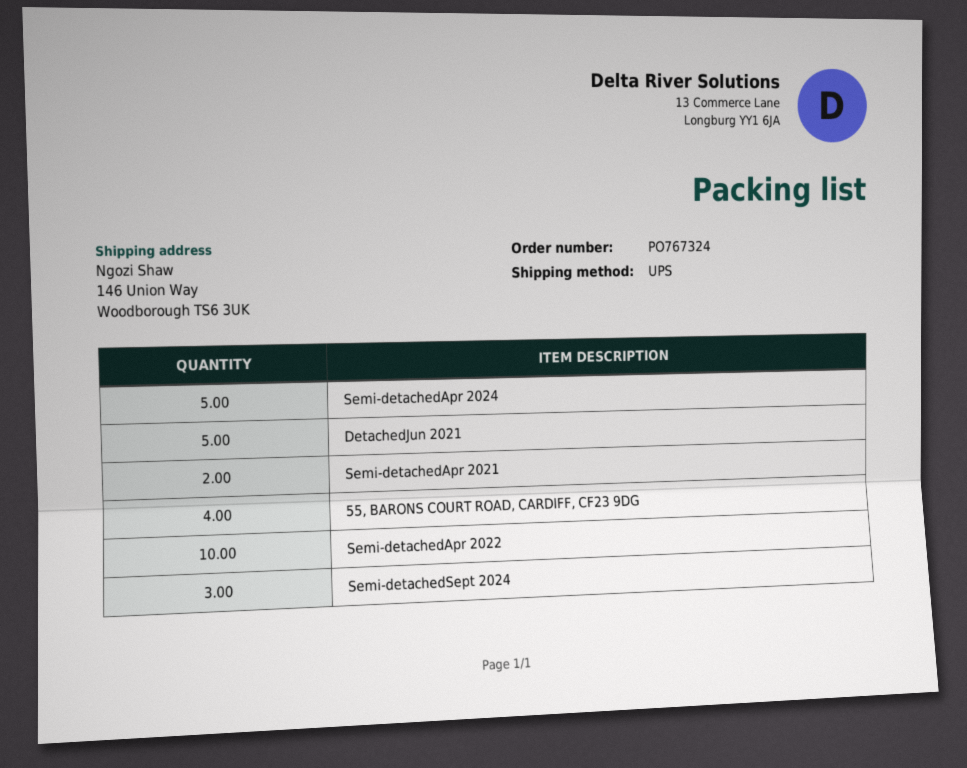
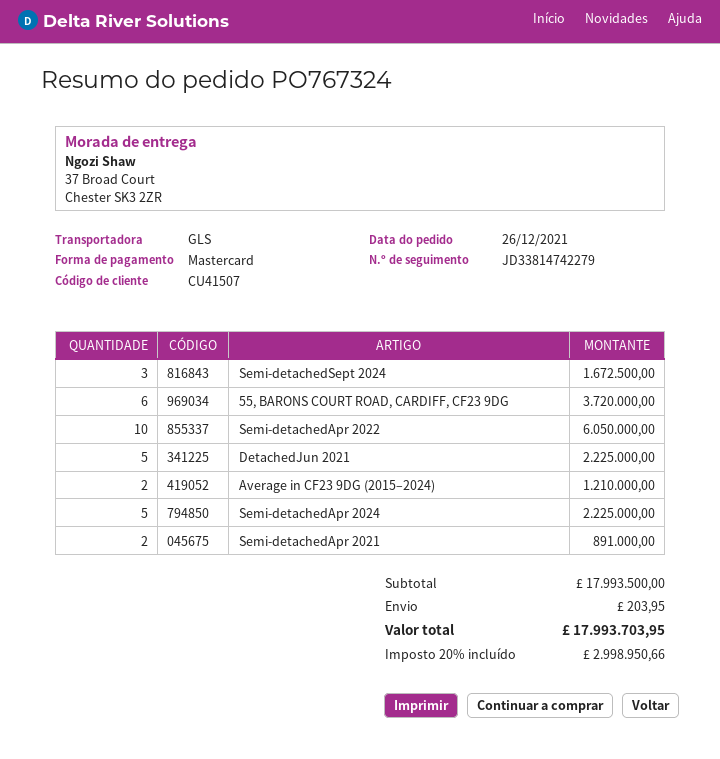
shipping method: UPS -> GLS
ship to: 146 Union Way, Woodborough TS6 3UK -> 37 Broad Court, Chester SK3 2ZR
55, BARONS COURT ROAD, CARDIFF, CF23 9DG: 4 -> 6
Average in CF23 9DG (2015–2024): none -> 2

